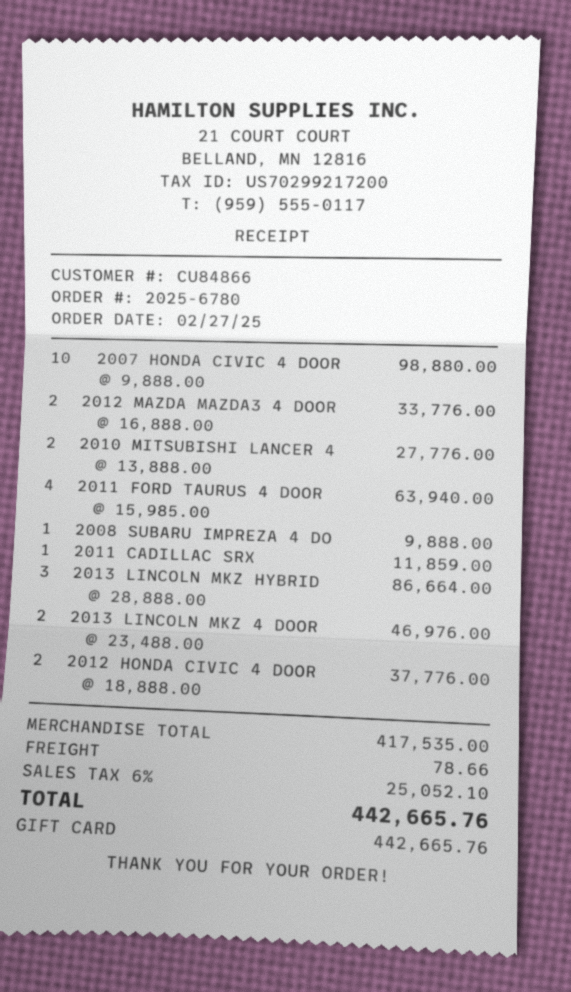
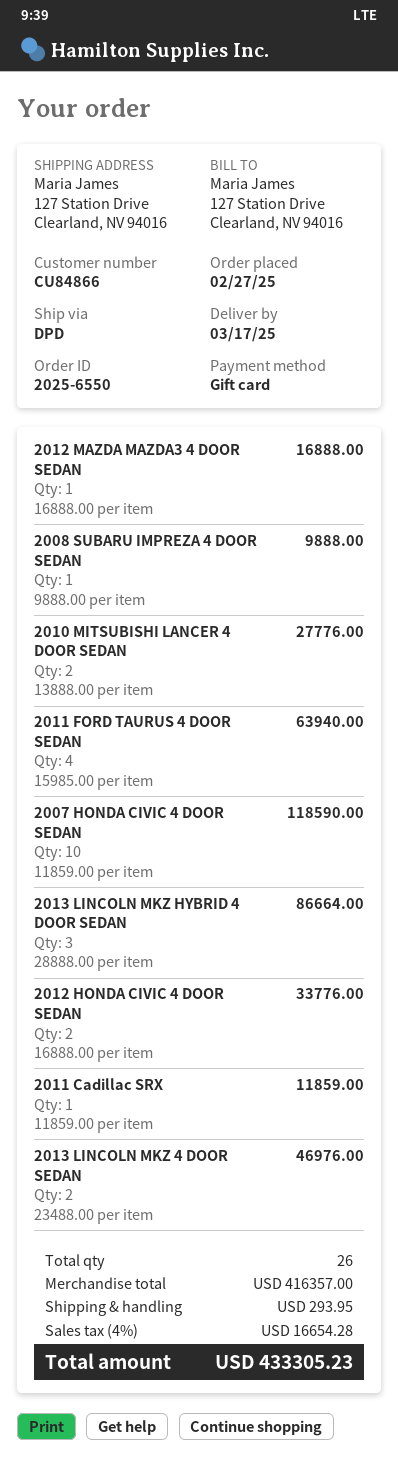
order number: 2025-6780 -> 2025-6550
2007 HONDA CIVIC 4 DOOR: 10 x 9888.00 = 98880.00 -> 10 x 11859.00 = 118590.00
2012 MAZDA MAZDA3 4 DOOR: 2 x 16888.00 = 33776.00 -> 1 x 16888.00 = 16888.00
2012 HONDA CIVIC 4 DOOR: 2 x 18888.00 = 37776.00 -> 2 x 16888.00 = 33776.00
subtotal: 417535.00 -> 416357.00
shipping: 78.66 -> 293.95
tax: 6% = 25052.10 -> 4% = 16654.28
total: 442665.76 -> 433305.23

